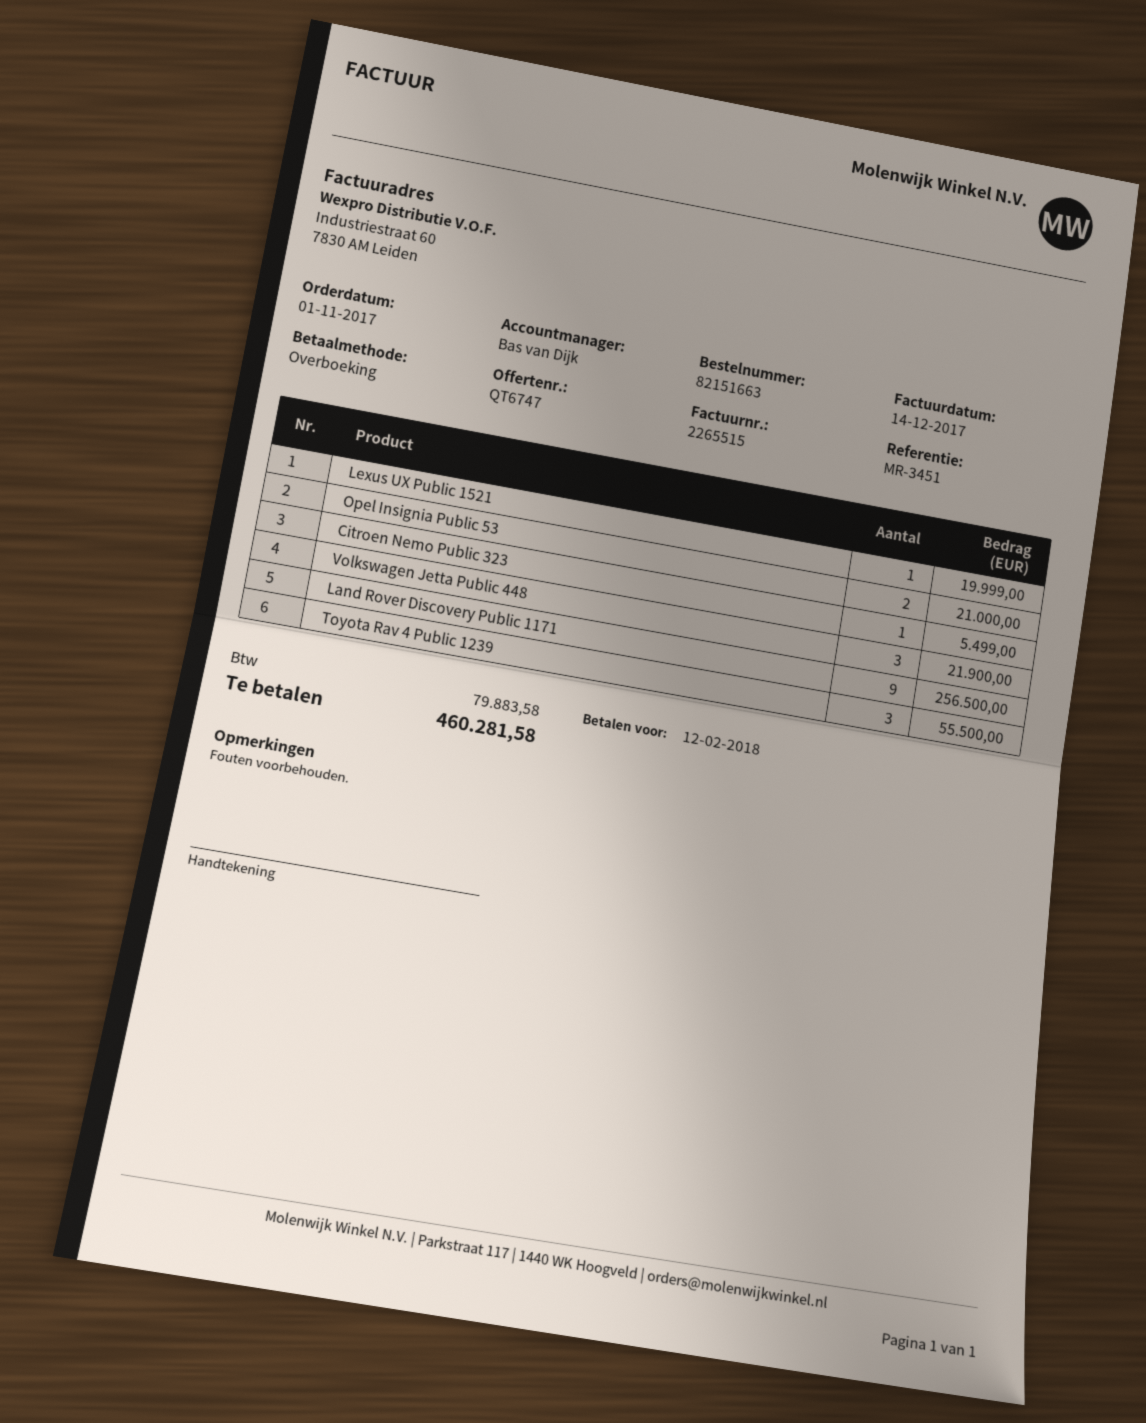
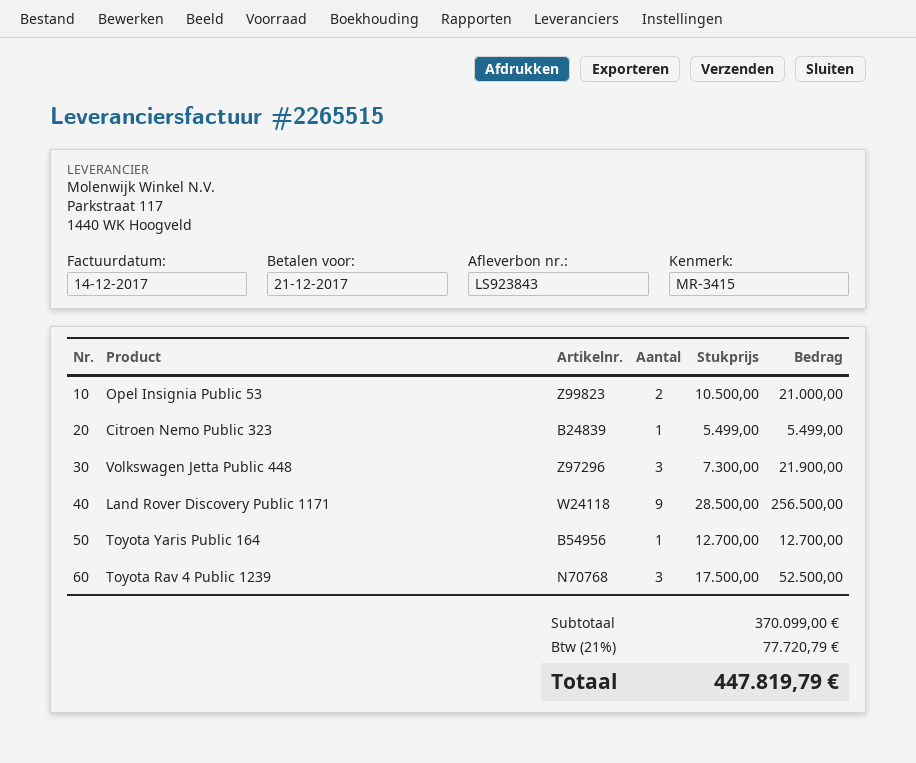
due date: 2018-02-12 -> 2017-12-21
reference: MR-3451 -> MR-3415
Lexus UX Public 1521: 1 for 19999.00 -> none
Toyota Rav 4 Public 1239: 3 for 55500.00 -> 3 for 52500.00
Toyota Yaris Public 164: none -> 1 for 12700.00
tax: 79883.58 -> 77720.79
total: 460281.58 -> 447819.79

